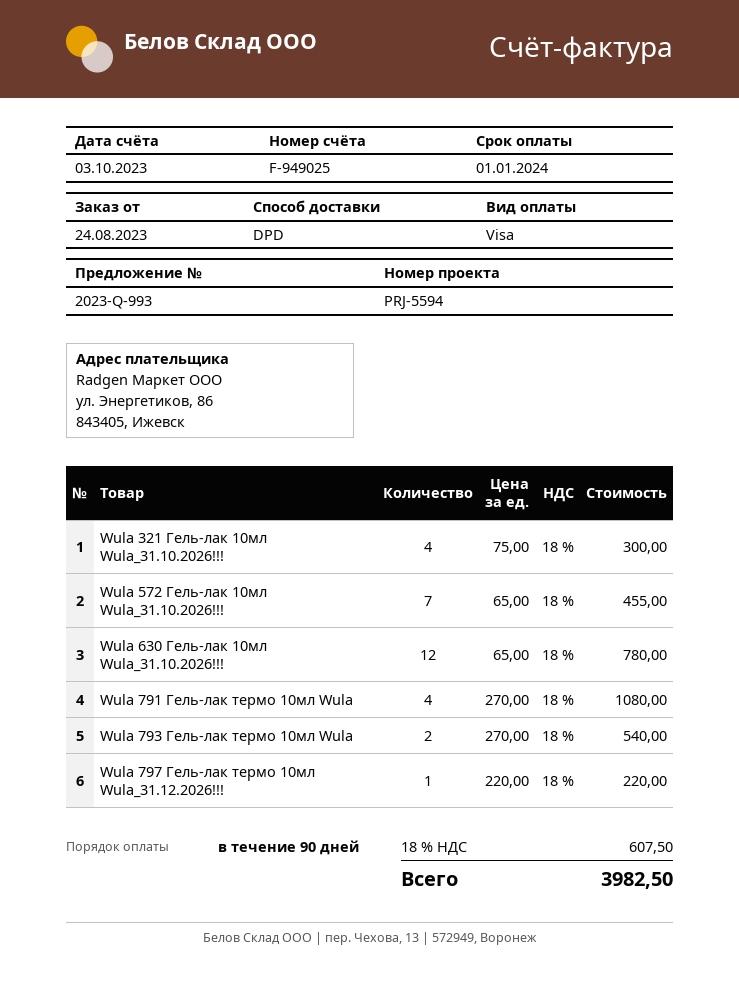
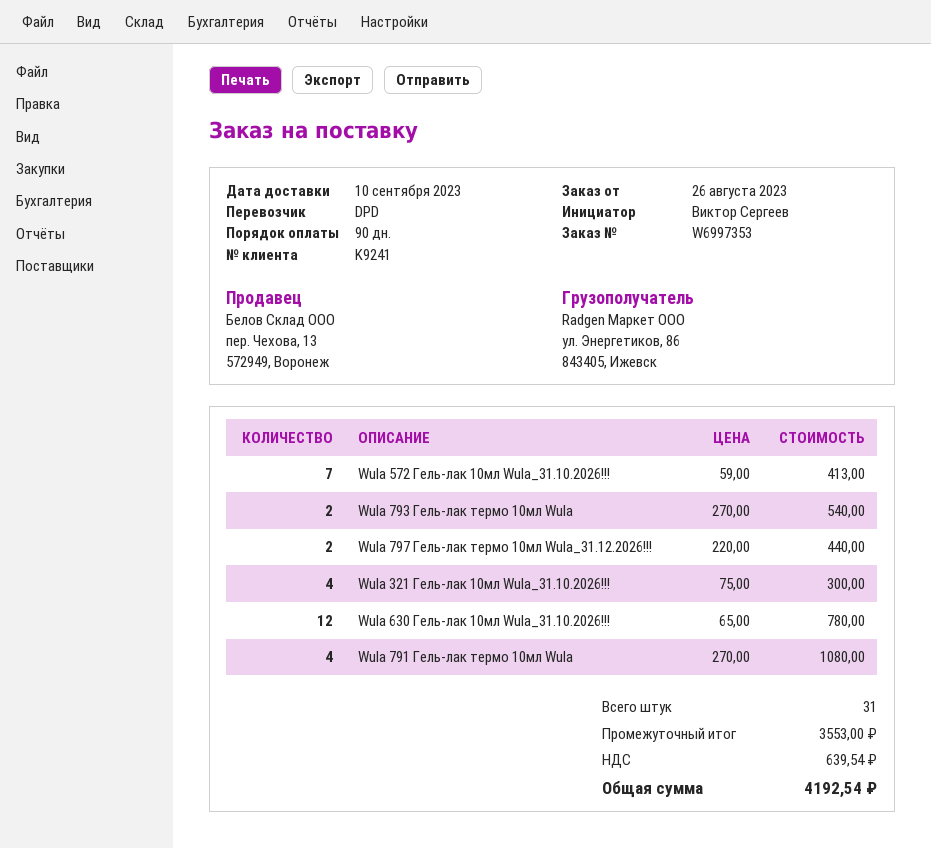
order date: 2023-08-24 -> 2023-08-26
Wula 572 Гель-лак 10мл Wula_31.10.2026!!!: 7 x 65.00 = 455.00 -> 7 x 59.00 = 413.00
Wula 797 Гель-лак термо 10мл Wula_31.12.2026!!!: 1 x 220.00 = 220.00 -> 2 x 220.00 = 440.00
tax: 607.50 -> 639.54
total: 3982.50 -> 4192.54

